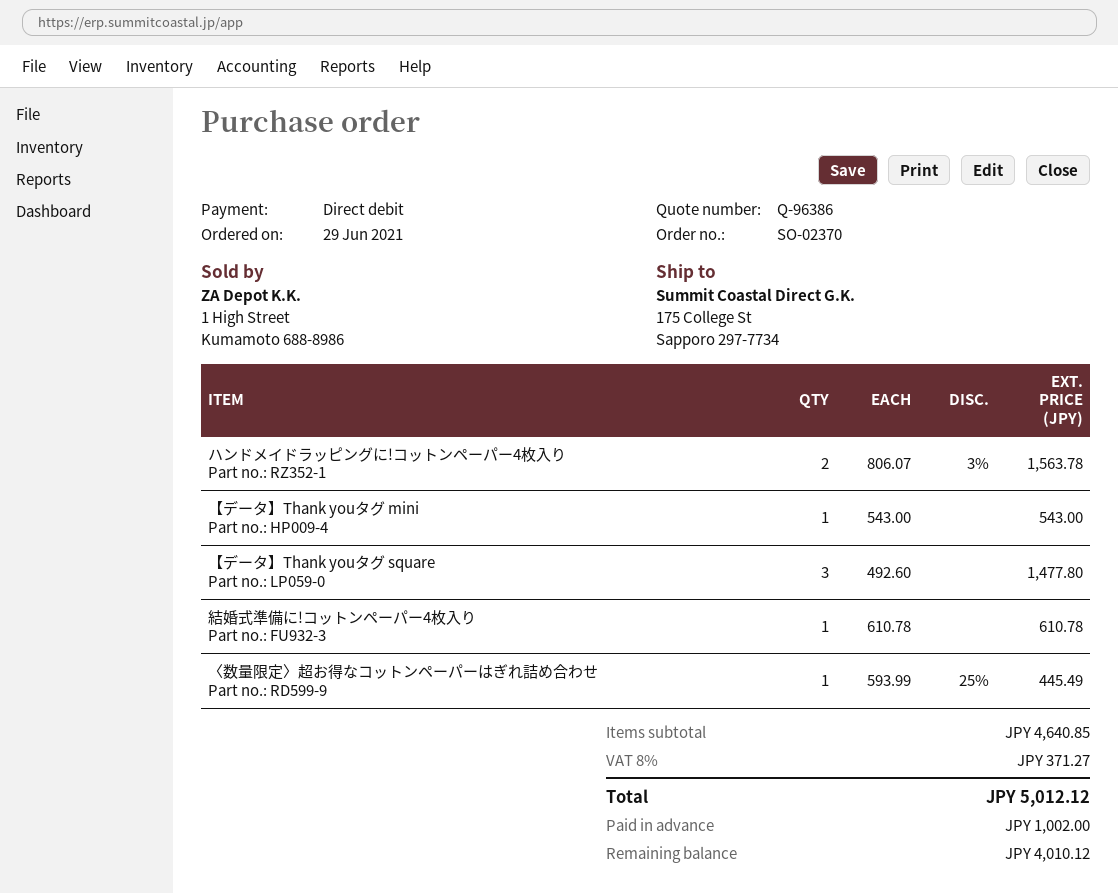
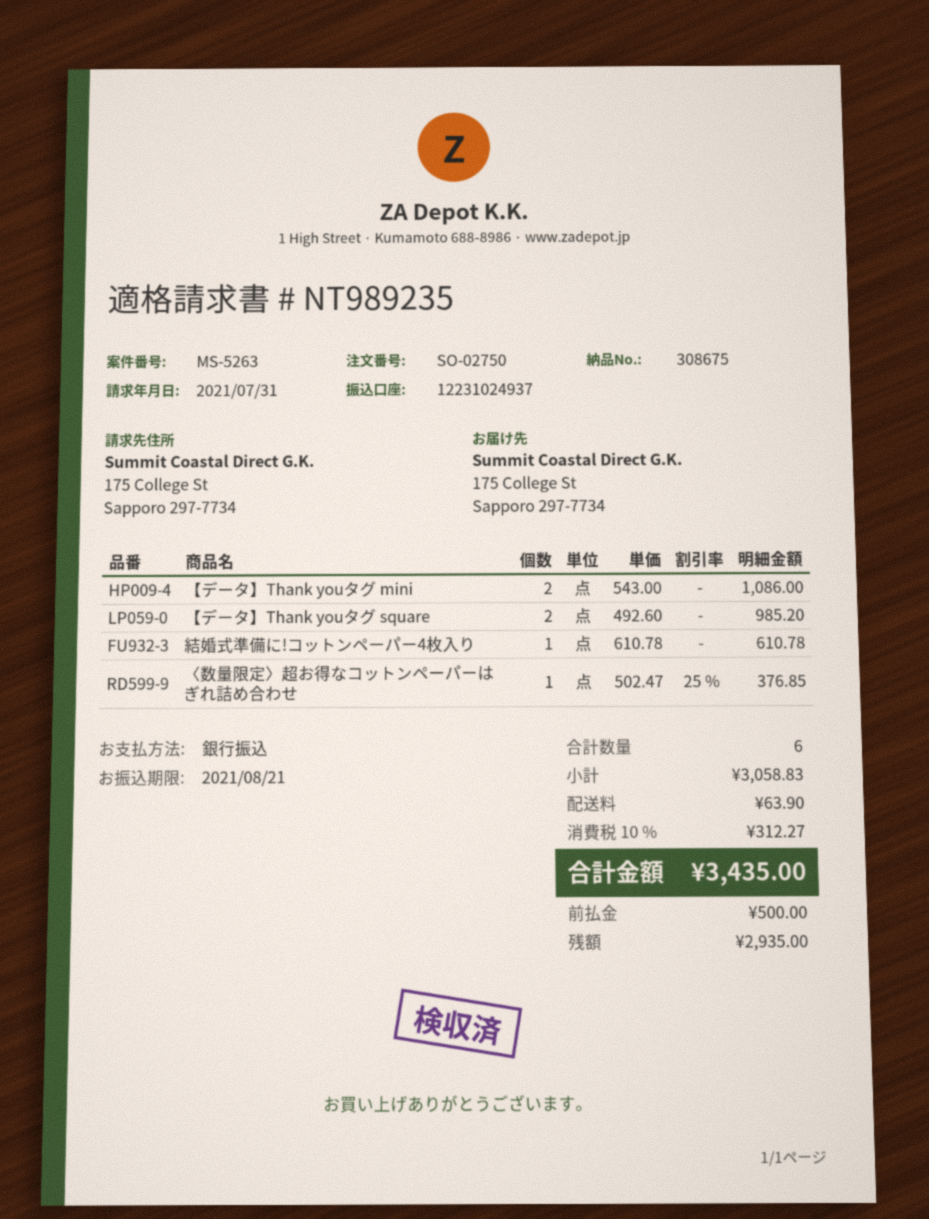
order number: SO-02370 -> SO-02750
payment method: direct debit -> bank transfer
ハンドメイドラッピングに!コットンペーパー4枚入り: 2 x 806.07 - 3% = 1563.78 -> none
【データ】Thank youタグ mini: 1 x 543.00 = 543.00 -> 2 x 543.00 = 1086.00
【データ】Thank youタグ square: 3 x 492.60 = 1477.80 -> 2 x 492.60 = 985.20
〈数量限定〉超お得なコットンペーパーはぎれ詰め合わせ: 1 x 593.99 - 25% = 445.49 -> 1 x 502.47 - 25% = 376.85
subtotal: 4640.85 -> 3058.83
shipping: none -> 63.90
tax: 8% = 371.27 -> 10% = 312.27
total: 5012.12 -> 3435.00
deposit: 1002.00 -> 500.00
balance: 4010.12 -> 2935.00

